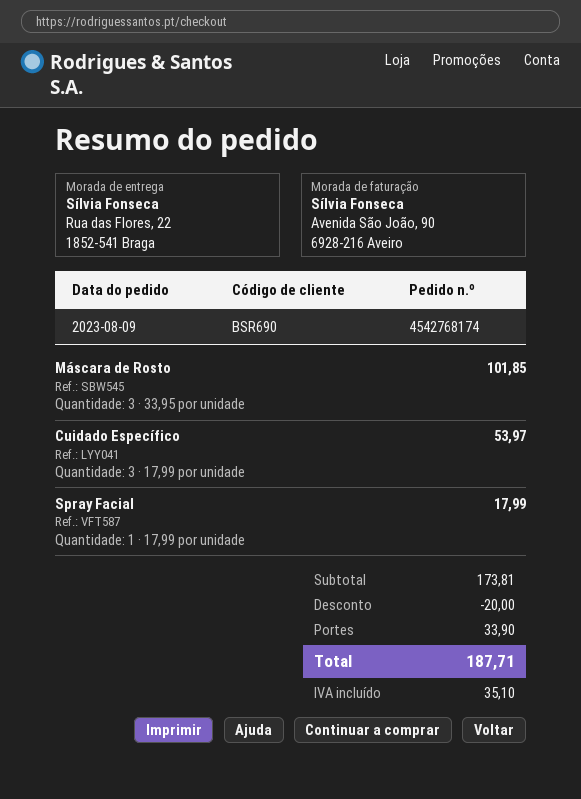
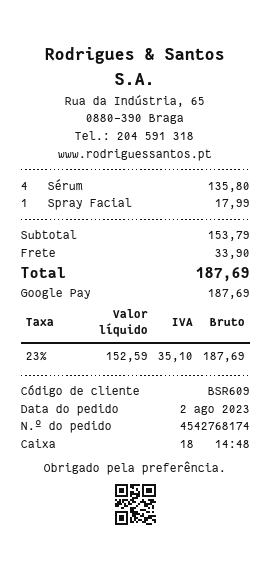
order date: 2023-08-09 -> 2023-08-02
customer number: BSR690 -> BSR609
Máscara de Rosto: 3 for 101.85 -> none
Cuidado Específico: 3 for 53.97 -> none
Sérum: none -> 4 for 135.80
subtotal: 173.81 -> 153.79
discount: 20.00 -> none
total: 187.71 -> 187.69

